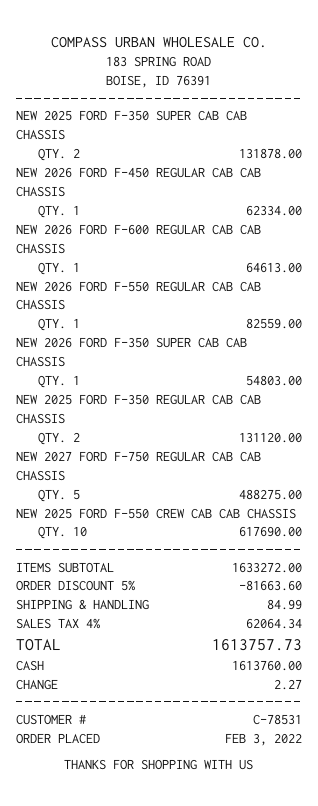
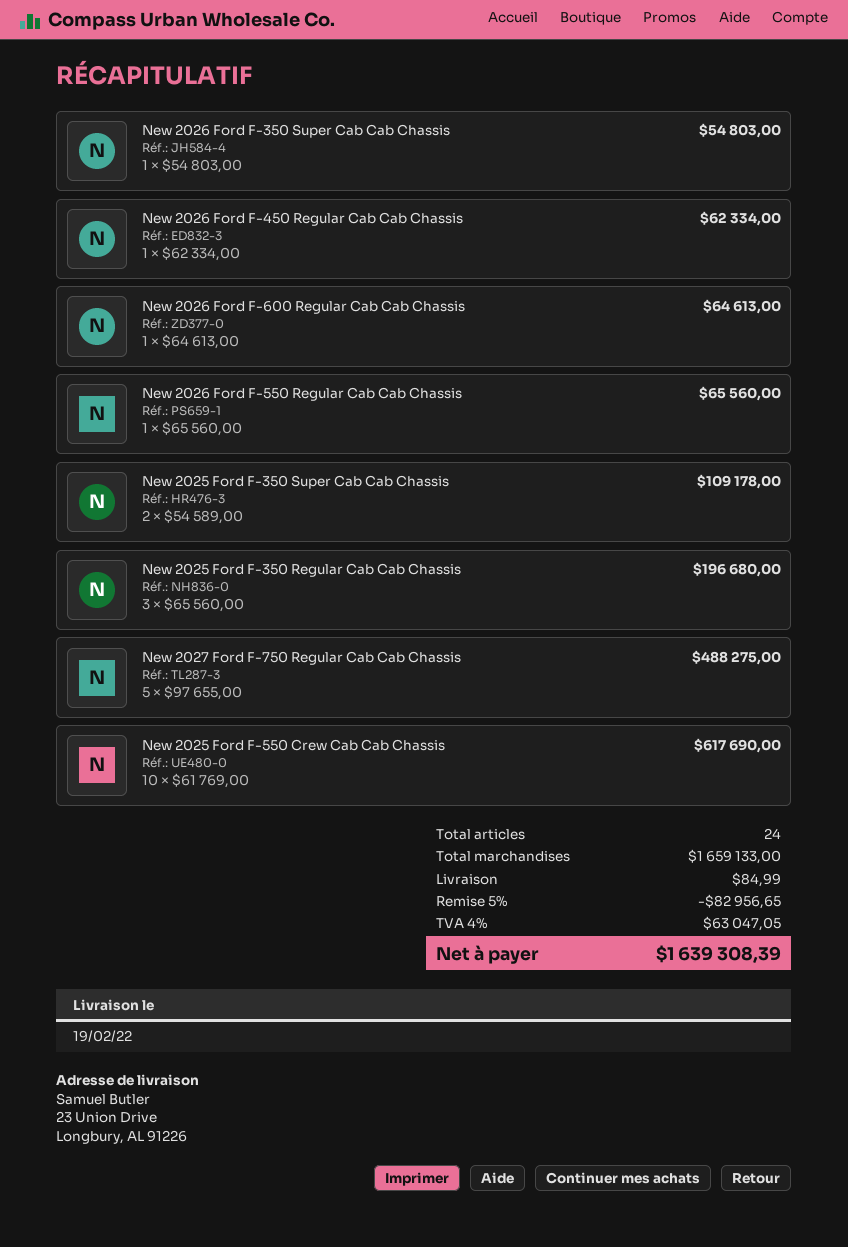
NEW 2025 FORD F-350 SUPER CAB CAB CHASSIS: 2 for 131878.00 -> 2 for 109178.00
NEW 2026 FORD F-550 REGULAR CAB CAB CHASSIS: 1 for 82559.00 -> 1 for 65560.00
NEW 2025 FORD F-350 REGULAR CAB CAB CHASSIS: 2 for 131120.00 -> 3 for 196680.00
subtotal: 1633272.00 -> 1659133.00
discount: 5% = 81663.60 -> 5% = 82956.65
tax: 4% = 62064.34 -> 4% = 63047.05
total: 1613757.73 -> 1639308.39

